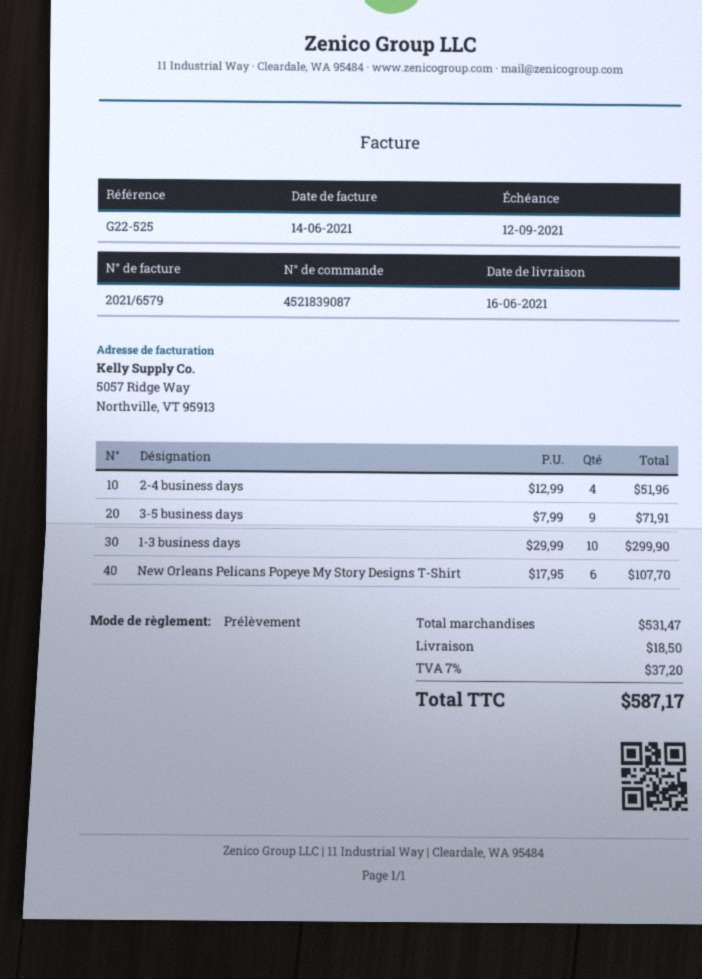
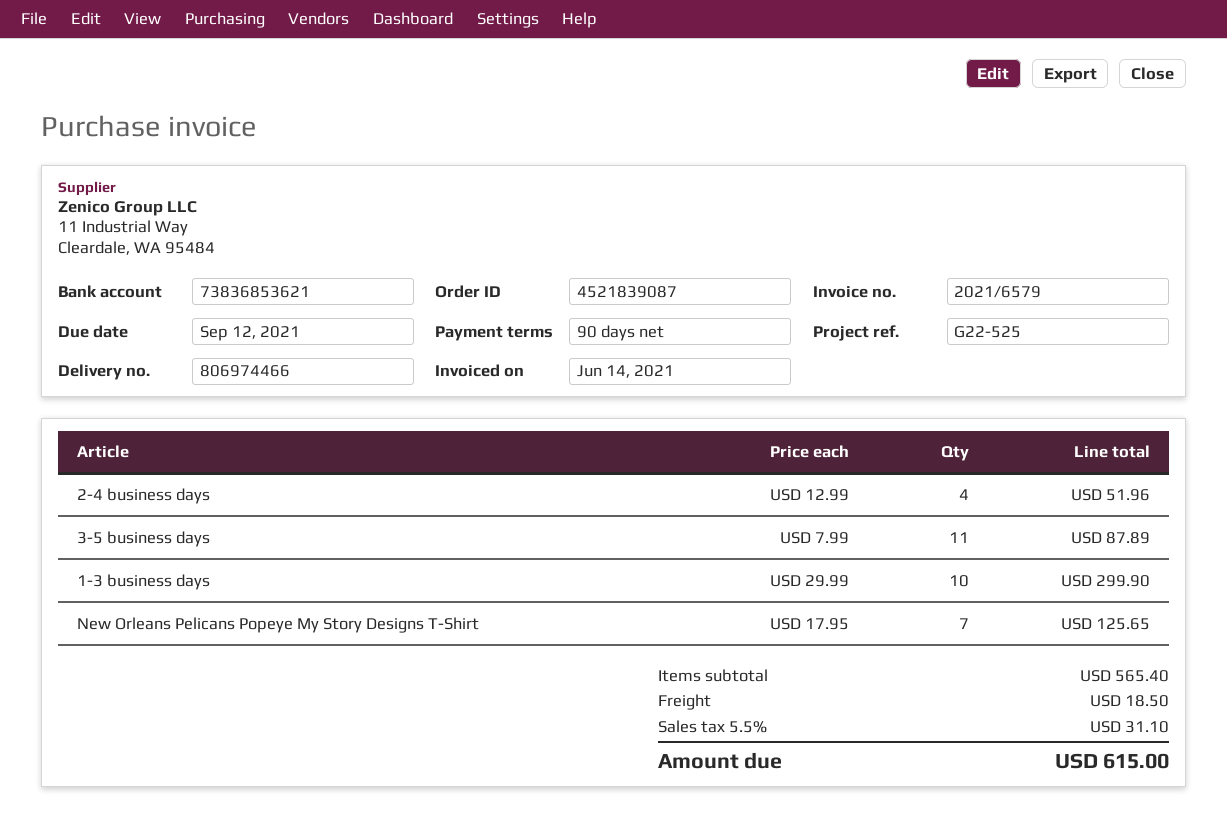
3-5 business days: 9 x 7.99 = 71.91 -> 11 x 7.99 = 87.89
New Orleans Pelicans Popeye My Story Designs T-Shirt: 6 x 17.95 = 107.70 -> 7 x 17.95 = 125.65
subtotal: 531.47 -> 565.40
tax: 7% = 37.20 -> 5.5% = 31.10
total: 587.17 -> 615.00

